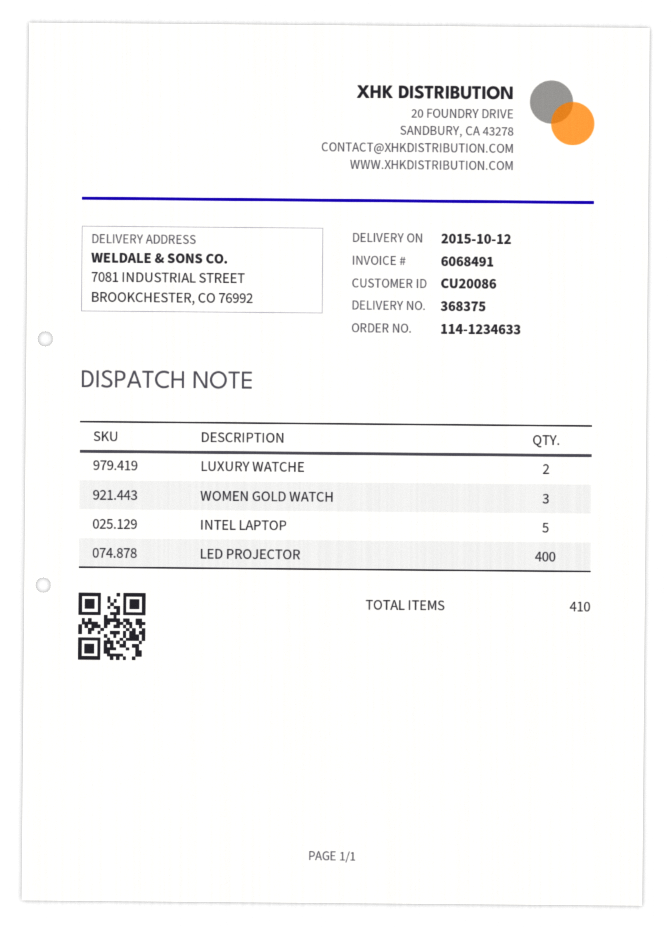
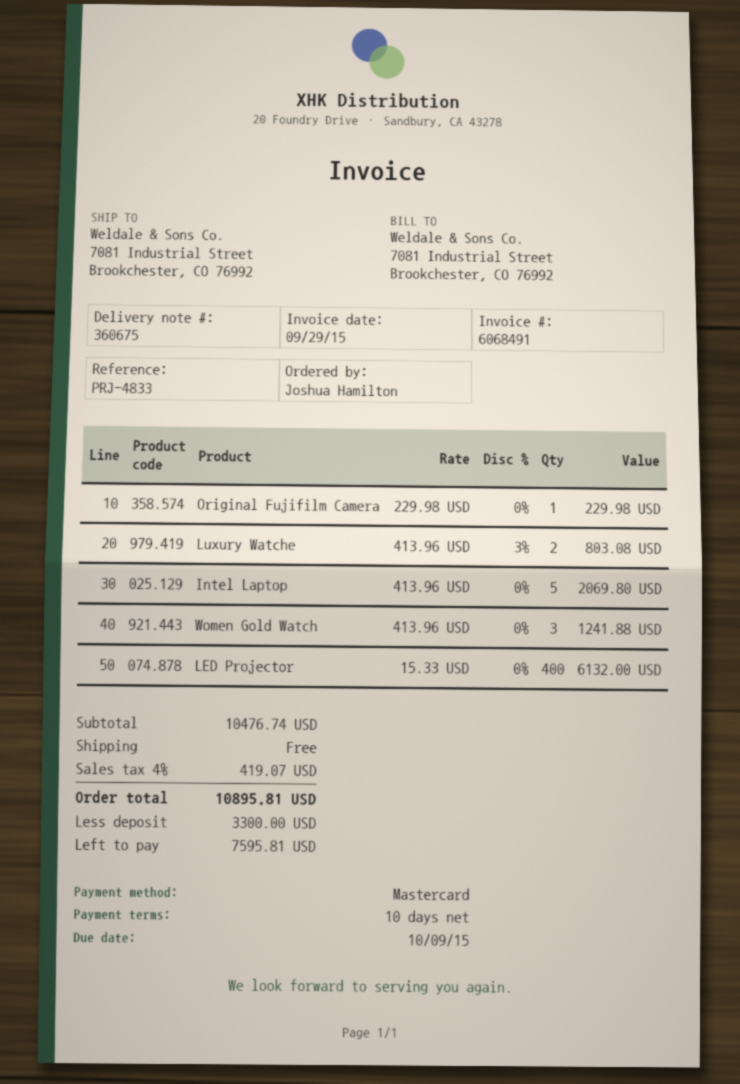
delivery note number: 368375 -> 360675
Original Fujifilm Camera: none -> 1

